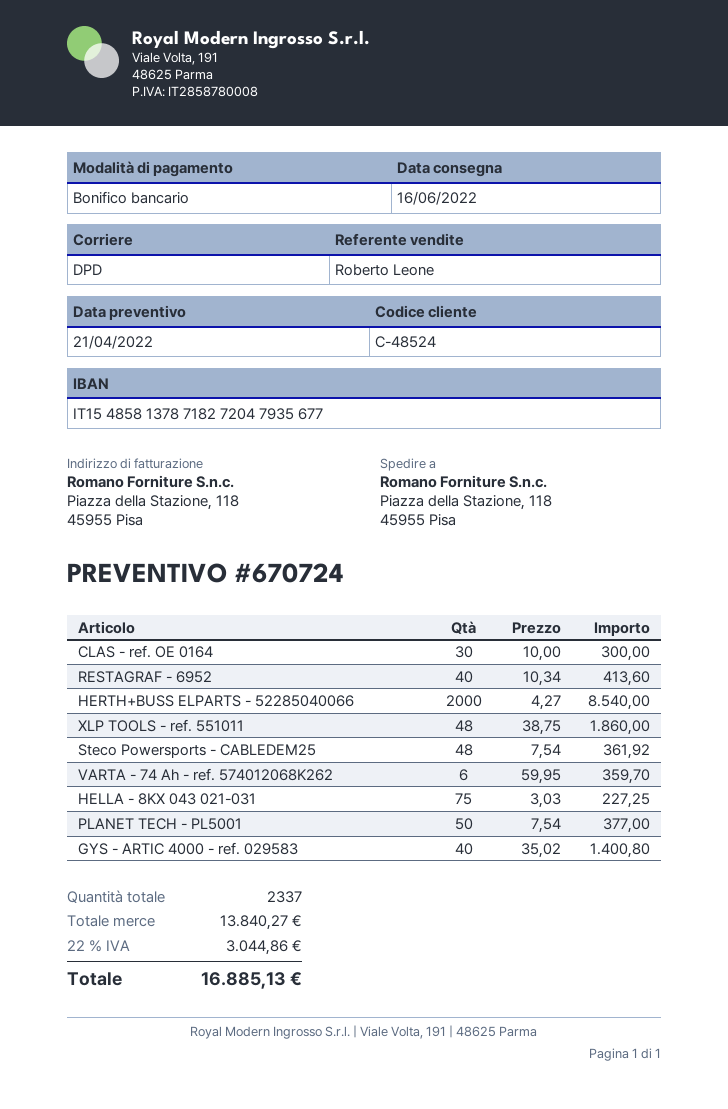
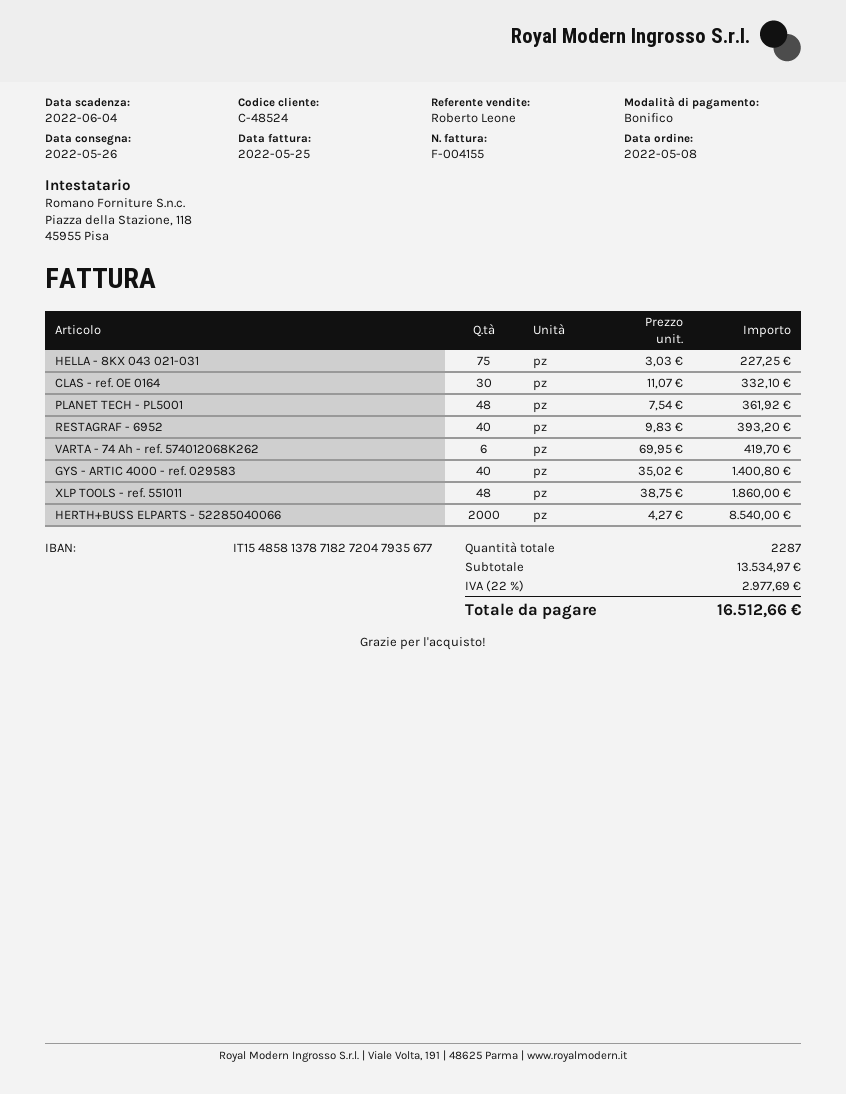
delivery date: 2022-06-16 -> 2022-05-26
CLAS - ref. OE 0164: 30 x 10.00 = 300.00 -> 30 x 11.07 = 332.10
RESTAGRAF - 6952: 40 x 10.34 = 413.60 -> 40 x 9.83 = 393.20
Steco Powersports - CABLEDEM25: 48 x 7.54 = 361.92 -> none
VARTA - 74 Ah - ref. 574012068K262: 6 x 59.95 = 359.70 -> 6 x 69.95 = 419.70
PLANET TECH - PL5001: 50 x 7.54 = 377.00 -> 48 x 7.54 = 361.92
total quantity: 2337 -> 2287
subtotal: 13840.27 -> 13534.97
tax: 22% = 3044.86 -> 22% = 2977.69
total: 16885.13 -> 16512.66

